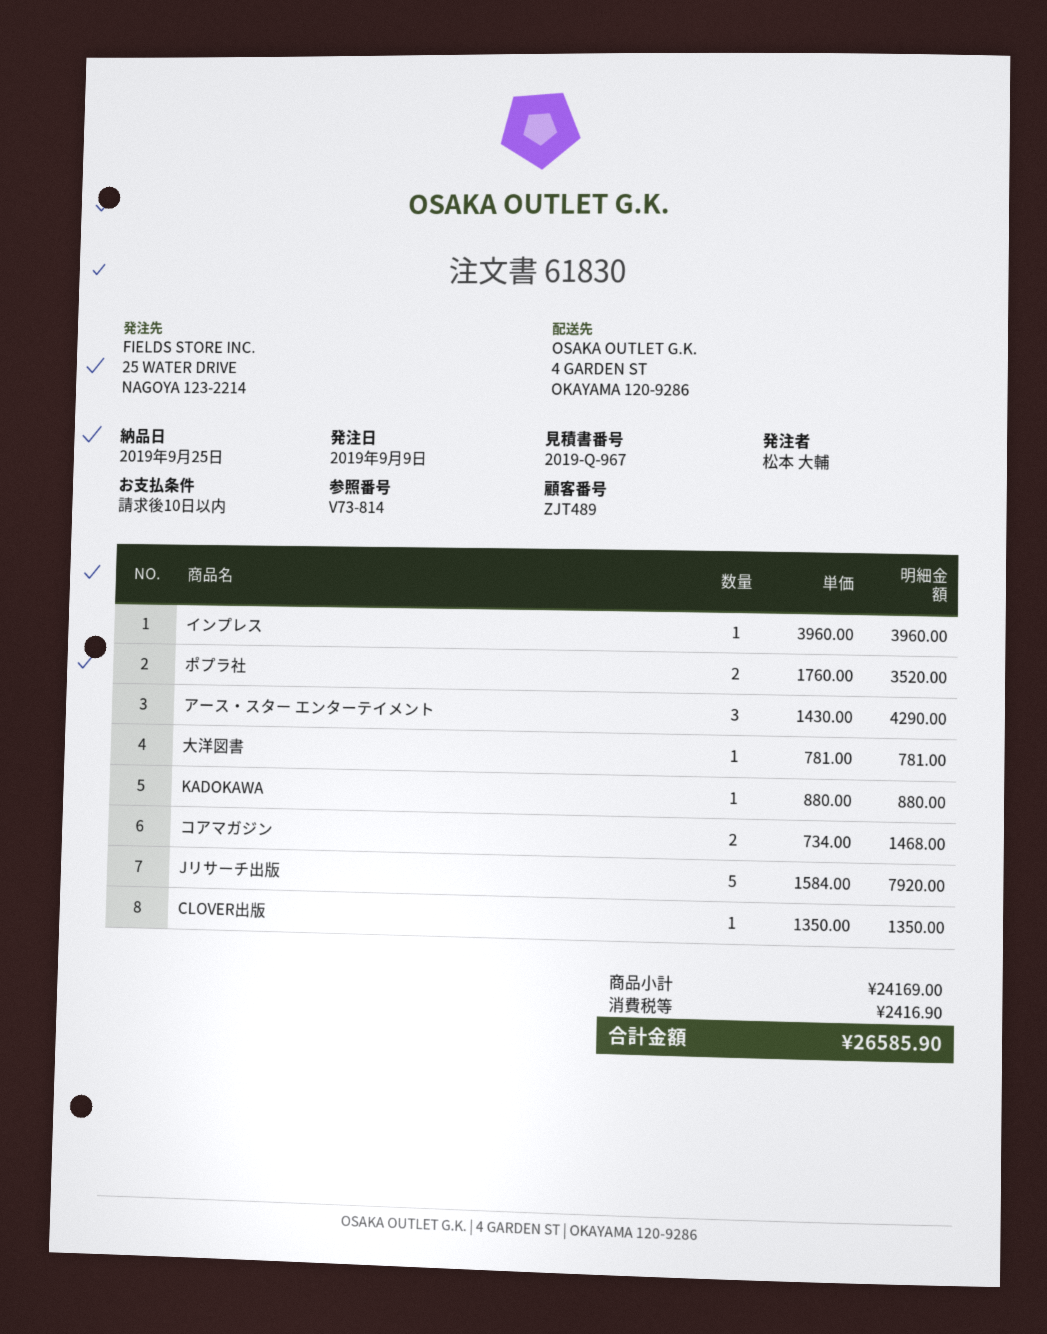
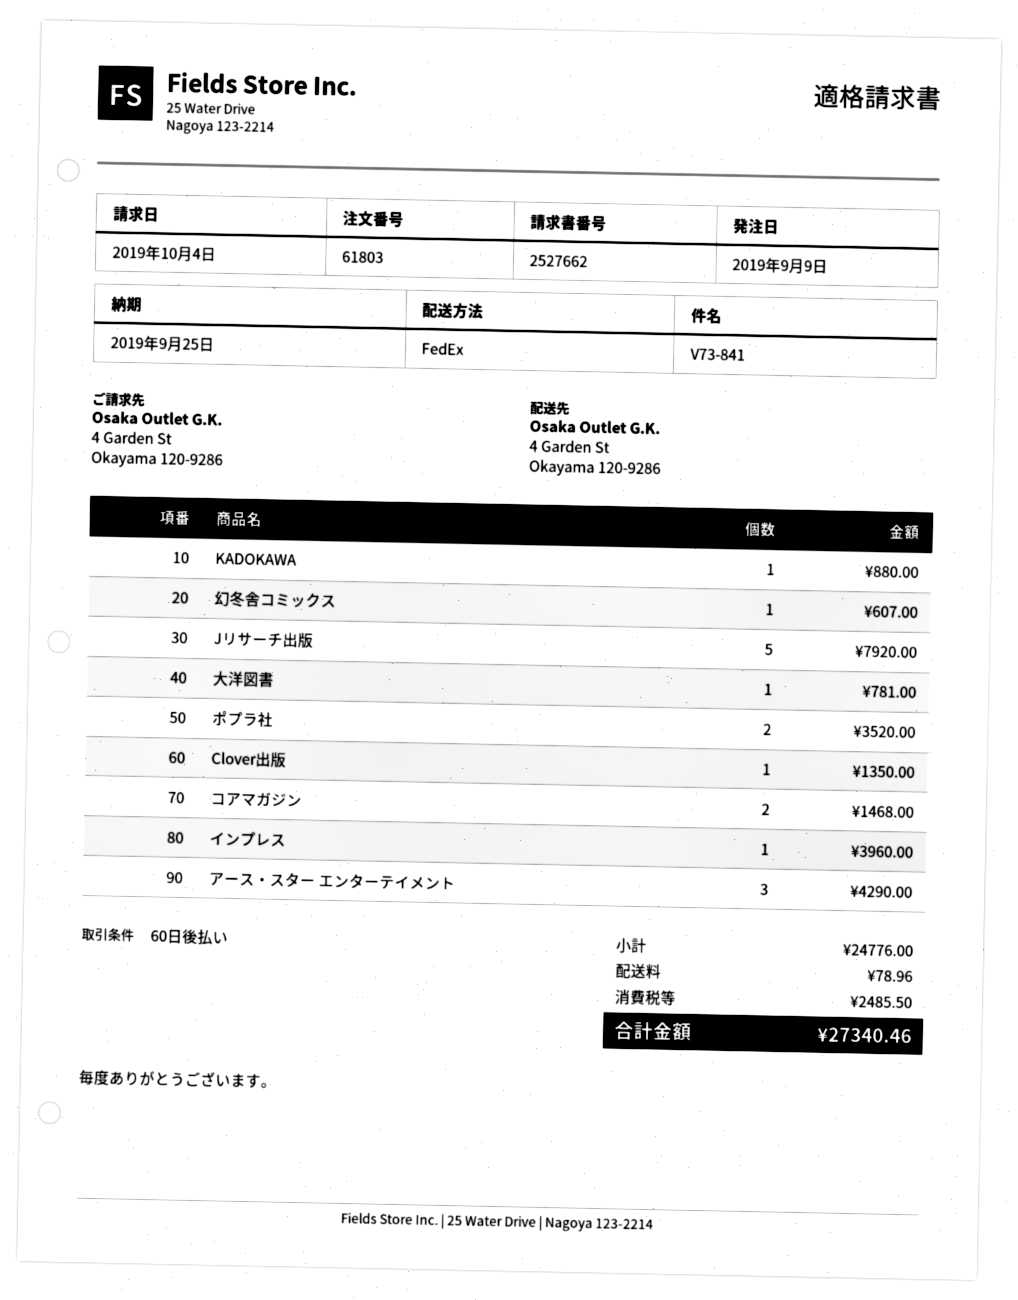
order number: 61830 -> 61803
payment terms: 10 days -> 60 days
reference: V73-814 -> V73-841
幻冬舎コミックス: none -> 1 for 607.00
subtotal: 24169.00 -> 24776.00
shipping: none -> 78.96
tax: 2416.90 -> 2485.50
total: 26585.90 -> 27340.46

